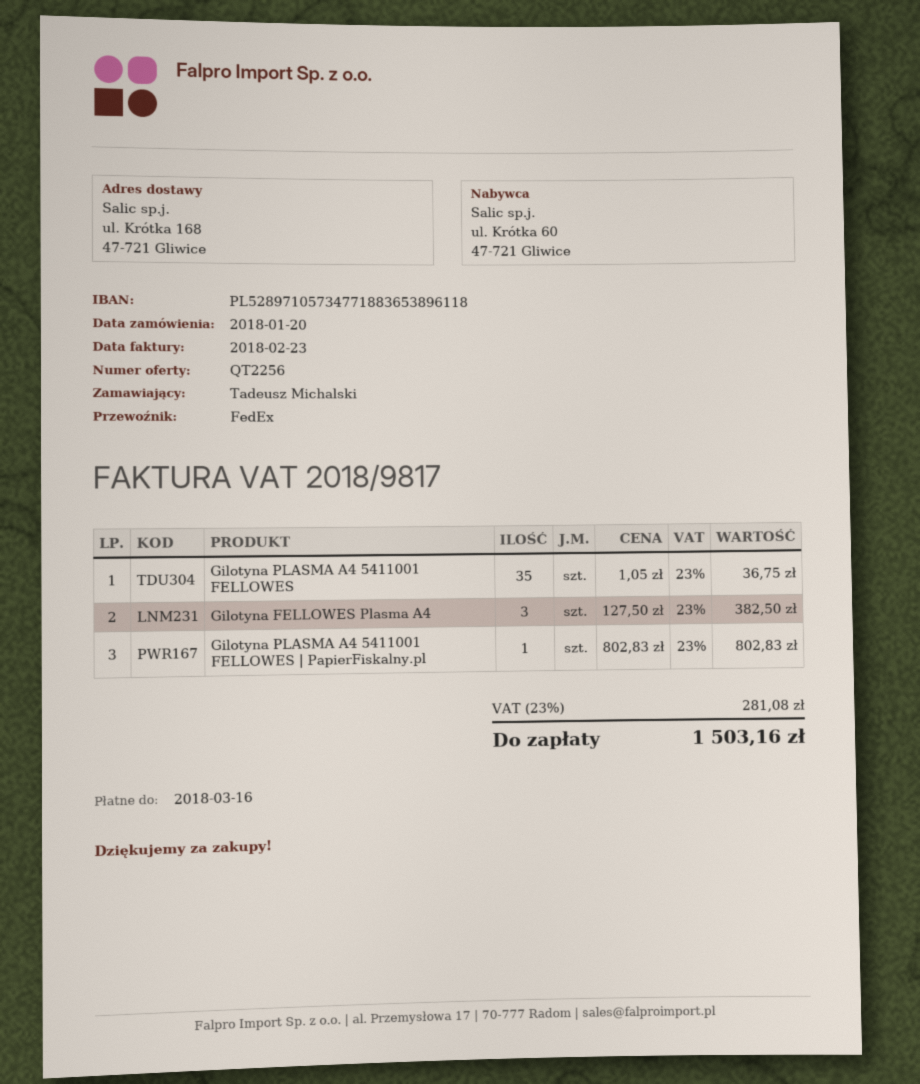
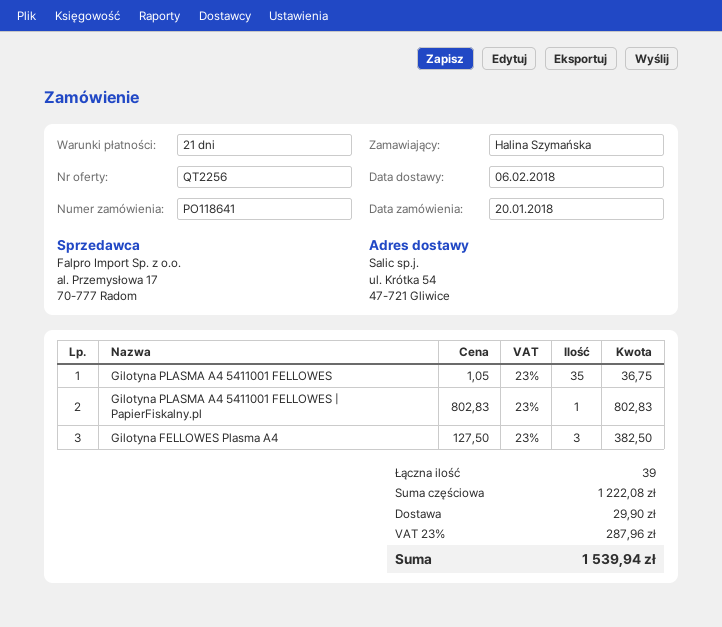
ordered by: Tadeusz Michalski -> Halina Szymańska
ship to: ul. Krótka 168, 47-721 Gliwice -> ul. Krótka 54, 47-721 Gliwice
shipping: none -> 29.90
tax: 23% = 281.08 -> 23% = 287.96
total: 1503.16 -> 1539.94

